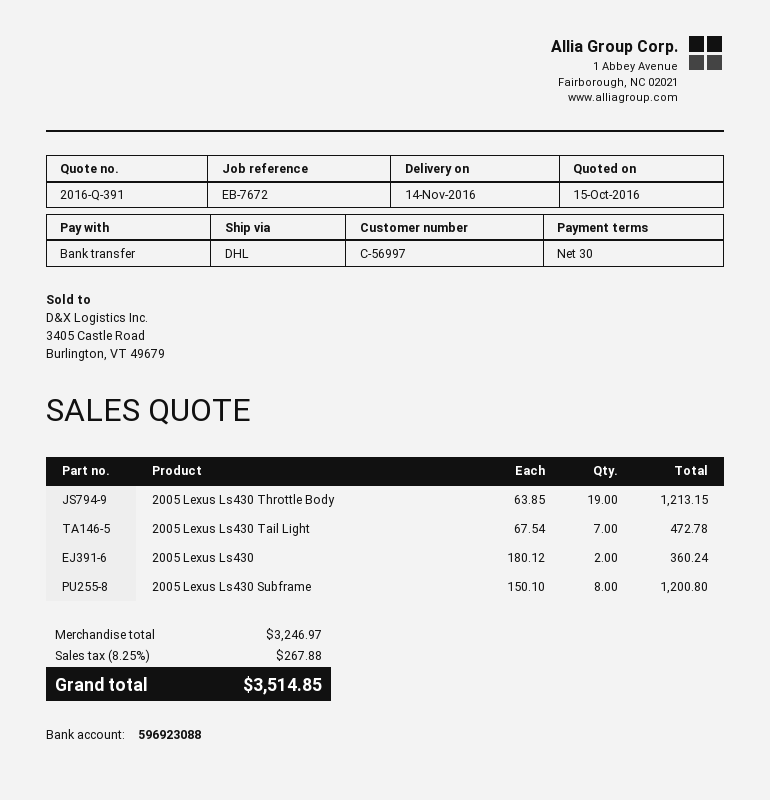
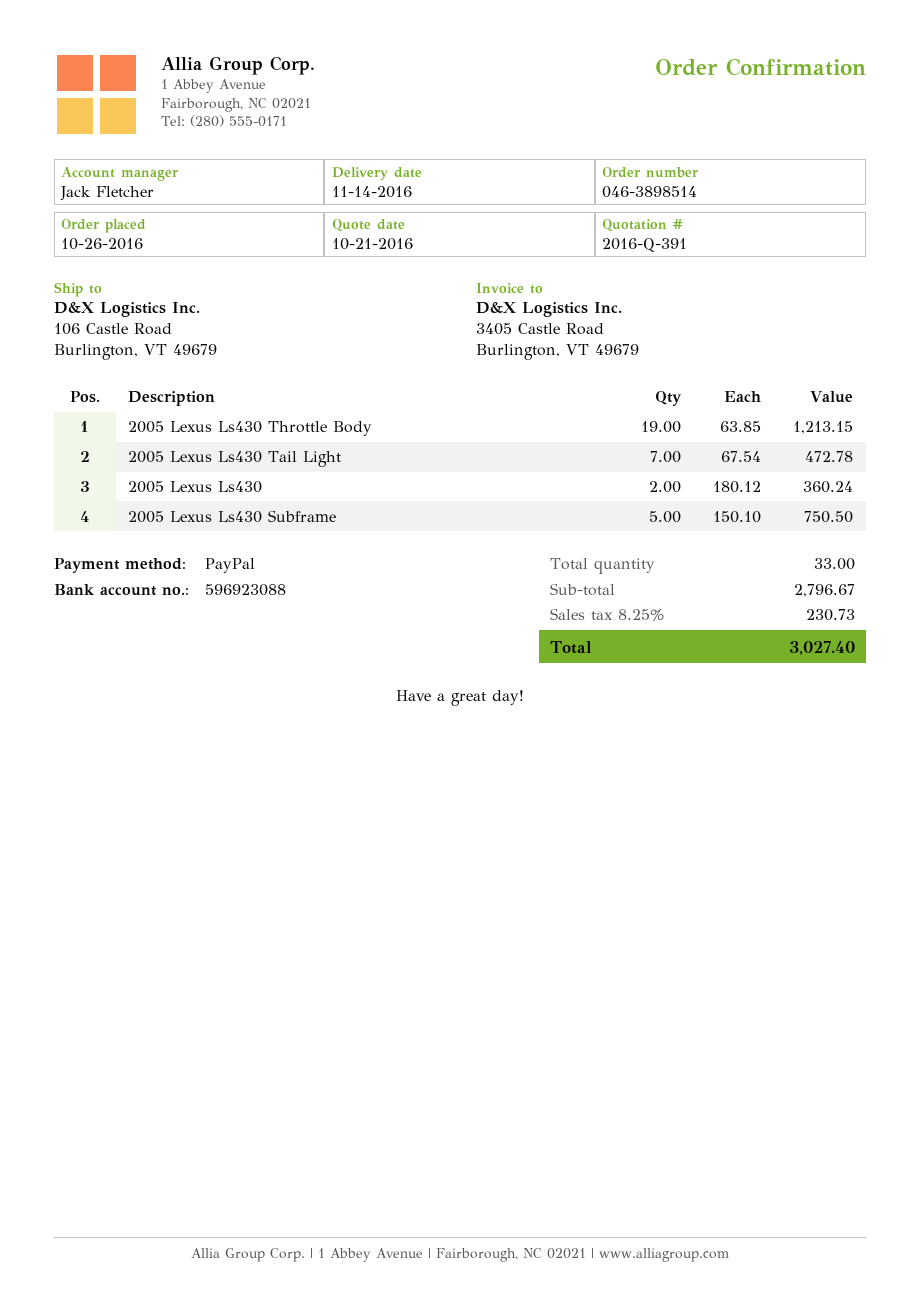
quote date: 2016-10-15 -> 2016-10-21
payment method: bank transfer -> PayPal
2005 Lexus Ls430 Subframe: 8 x 150.10 = 1200.80 -> 5 x 150.10 = 750.50
subtotal: 3246.97 -> 2796.67
tax: 8.25% = 267.88 -> 8.25% = 230.73
total: 3514.85 -> 3027.40

